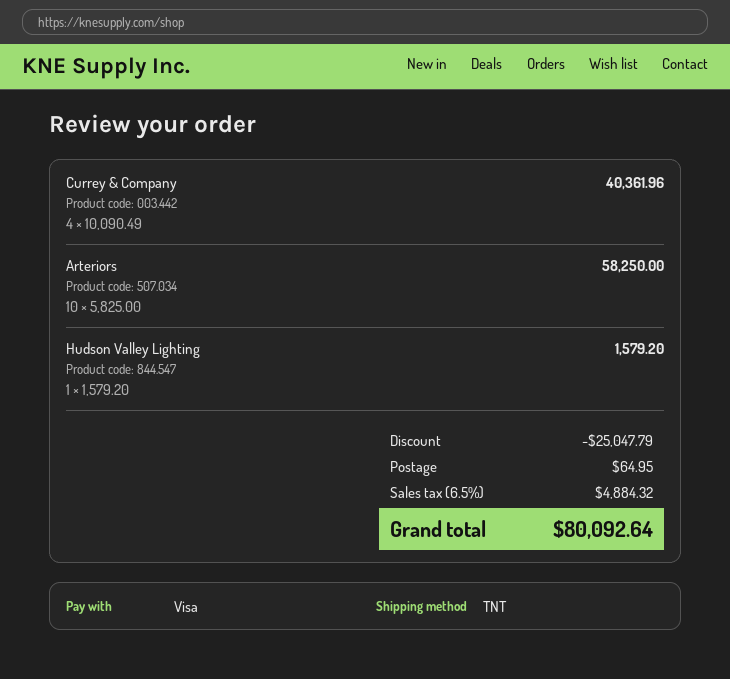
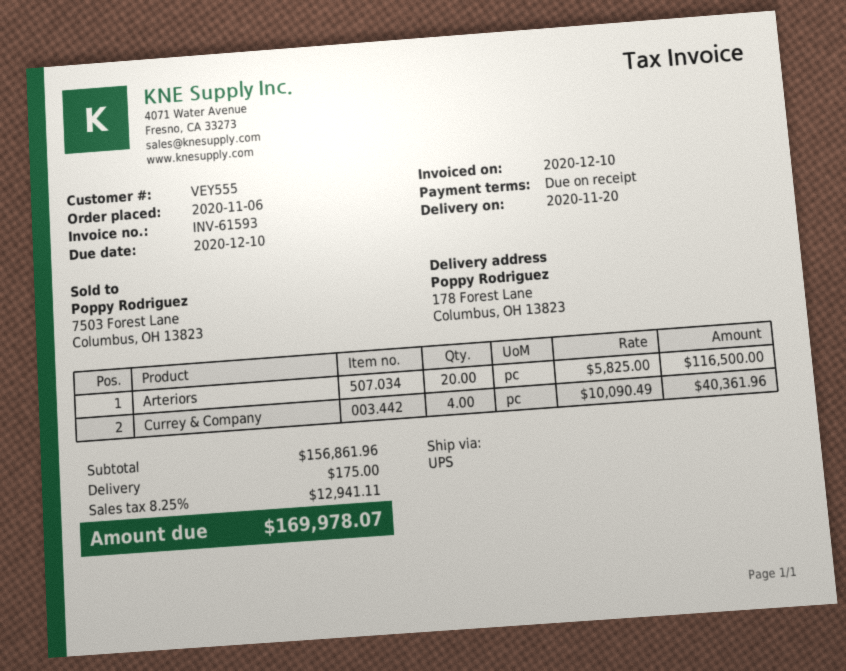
shipping method: TNT -> UPS
Arteriors: 10 x 5825.00 = 58250.00 -> 20 x 5825.00 = 116500.00
Hudson Valley Lighting: 1 x 1579.20 = 1579.20 -> none
discount: 25047.79 -> none
shipping: 64.95 -> 175.00
tax: 6.5% = 4884.32 -> 8.25% = 12941.11
total: 80092.64 -> 169978.07

